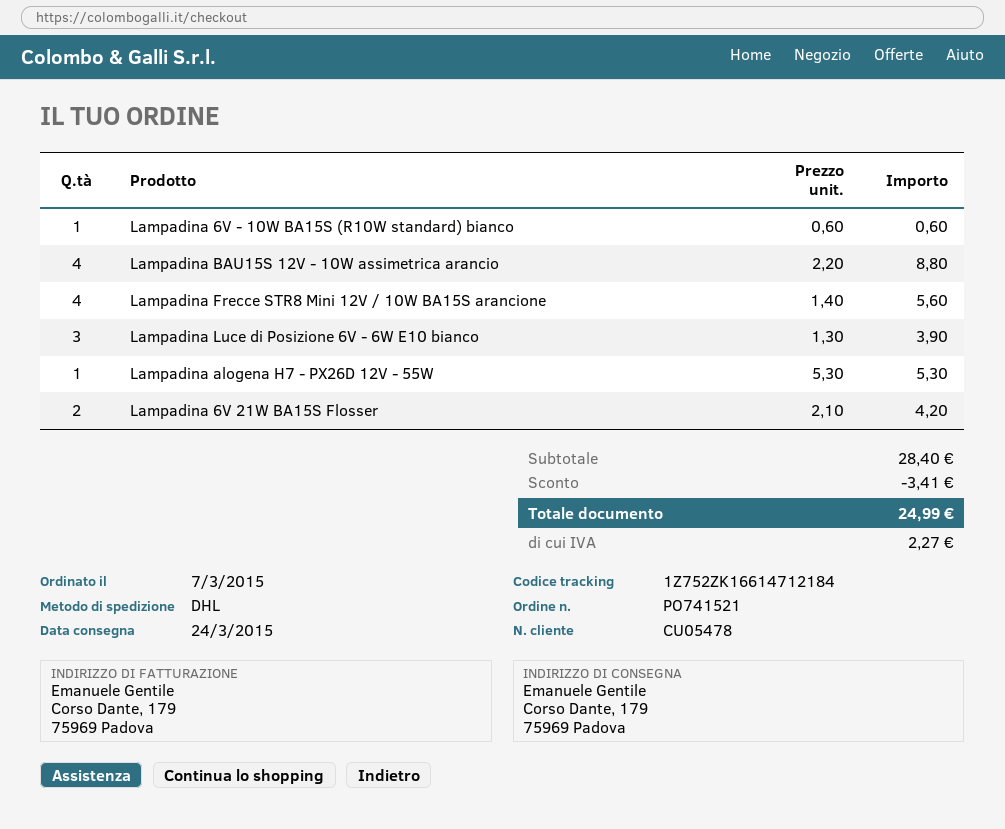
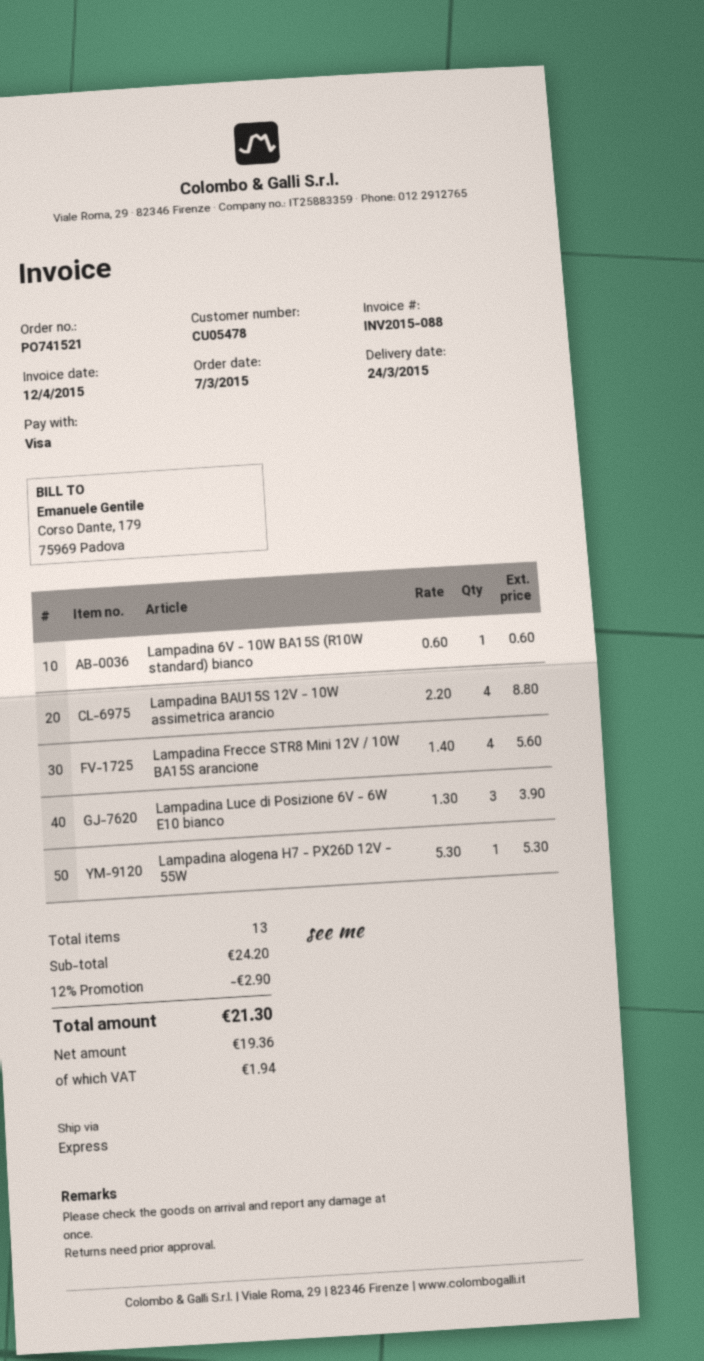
shipping method: DHL -> express
Lampadina 6V 21W BA15S Flosser: 2 x 2.10 = 4.20 -> none
subtotal: 28.40 -> 24.20
discount: 3.41 -> 2.90
tax: 2.27 -> 1.94
total: 24.99 -> 21.30

